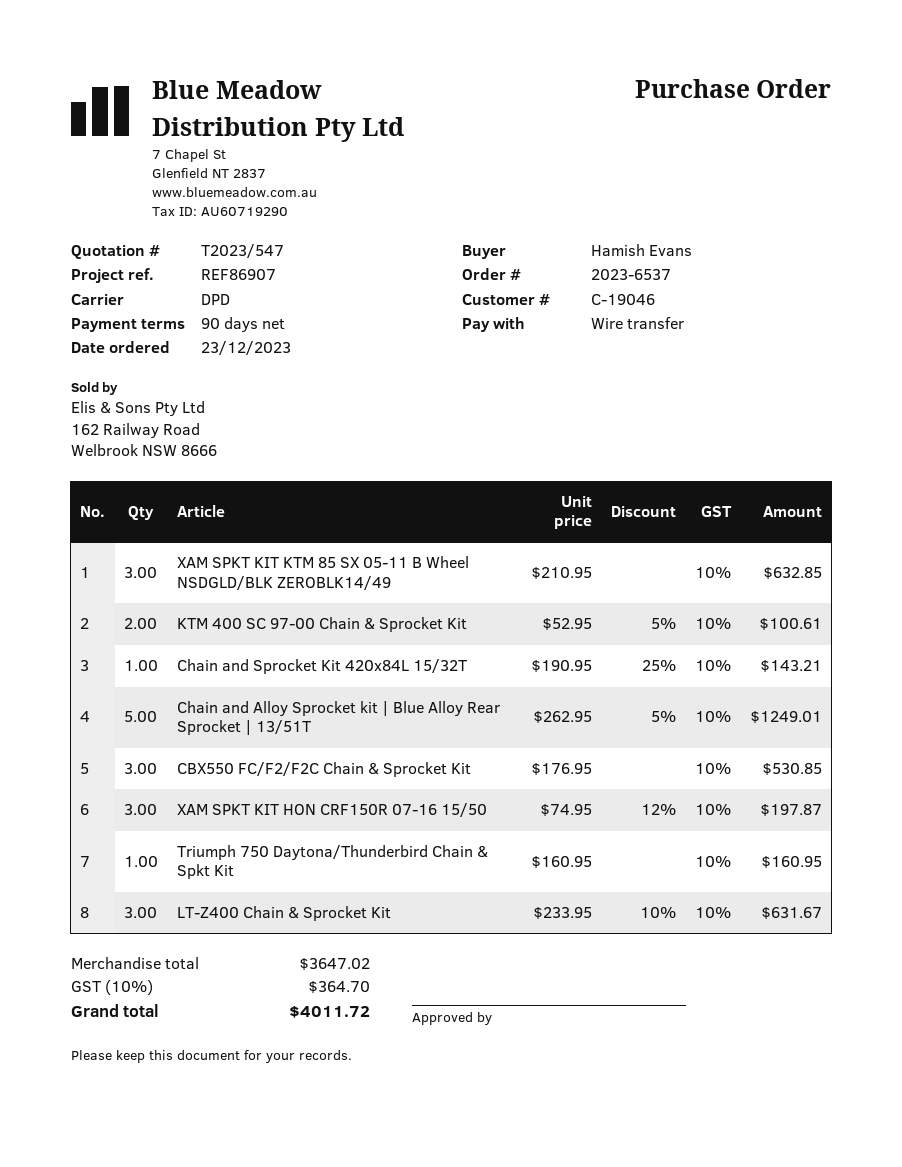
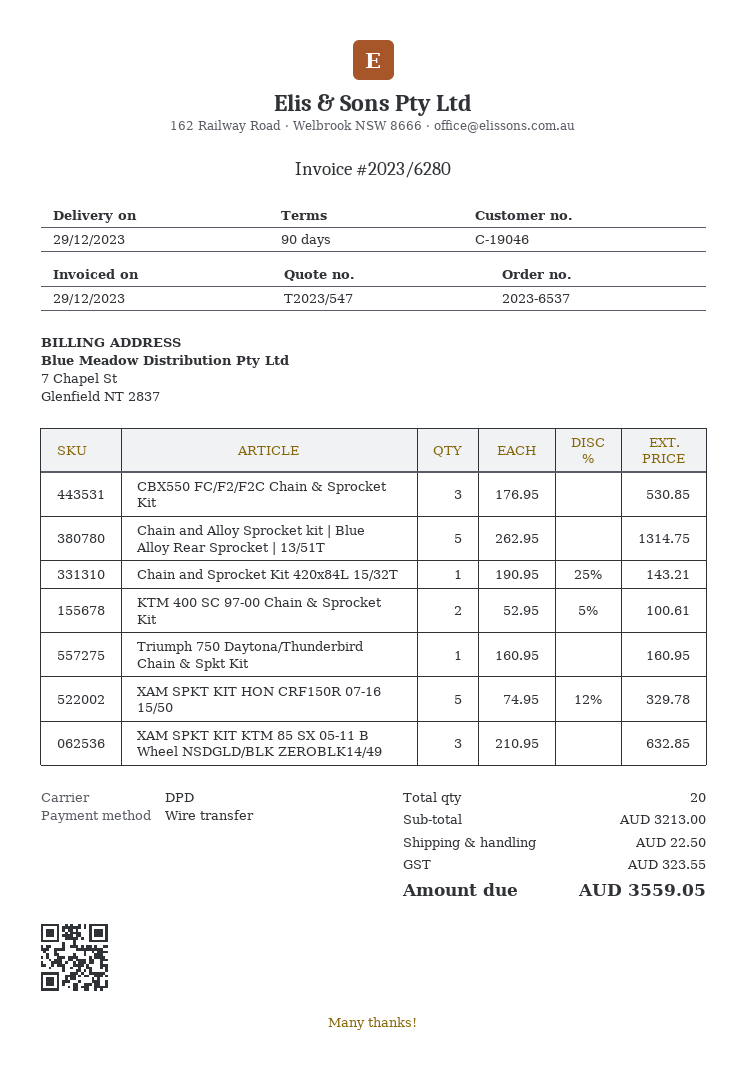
Chain and Alloy Sprocket kit | Blue Alloy Rear Sprocket | 13/51T: 5 x 262.95 - 5% = 1249.01 -> 5 x 262.95 = 1314.75
XAM SPKT KIT HON CRF150R 07-16 15/50: 3 x 74.95 - 12% = 197.87 -> 5 x 74.95 - 12% = 329.78
LT-Z400 Chain & Sprocket Kit: 3 x 233.95 - 10% = 631.67 -> none
subtotal: 3647.02 -> 3213.00
shipping: none -> 22.50
tax: 364.70 -> 323.55
total: 4011.72 -> 3559.05

